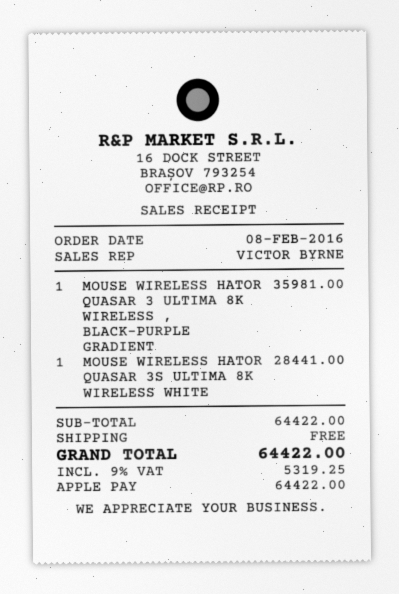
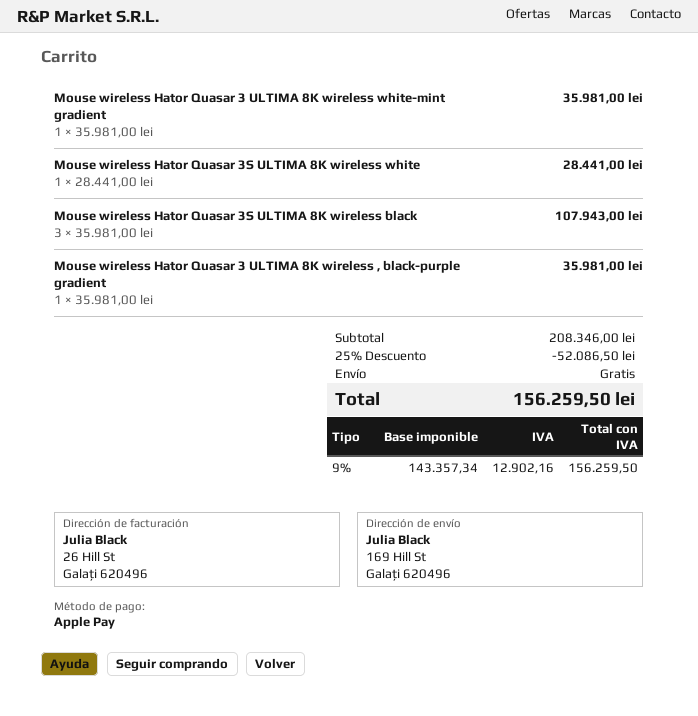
Mouse wireless Hator Quasar 3 ULTIMA 8K wireless white-mint gradient: none -> 1 for 35981.00
Mouse wireless Hator Quasar 3S ULTIMA 8K wireless black: none -> 3 for 107943.00
subtotal: 64422.00 -> 208346.00
discount: none -> 25% = 52086.50
tax: 9% = 5319.25 -> 9% = 12902.16
total: 64422.00 -> 156259.50

